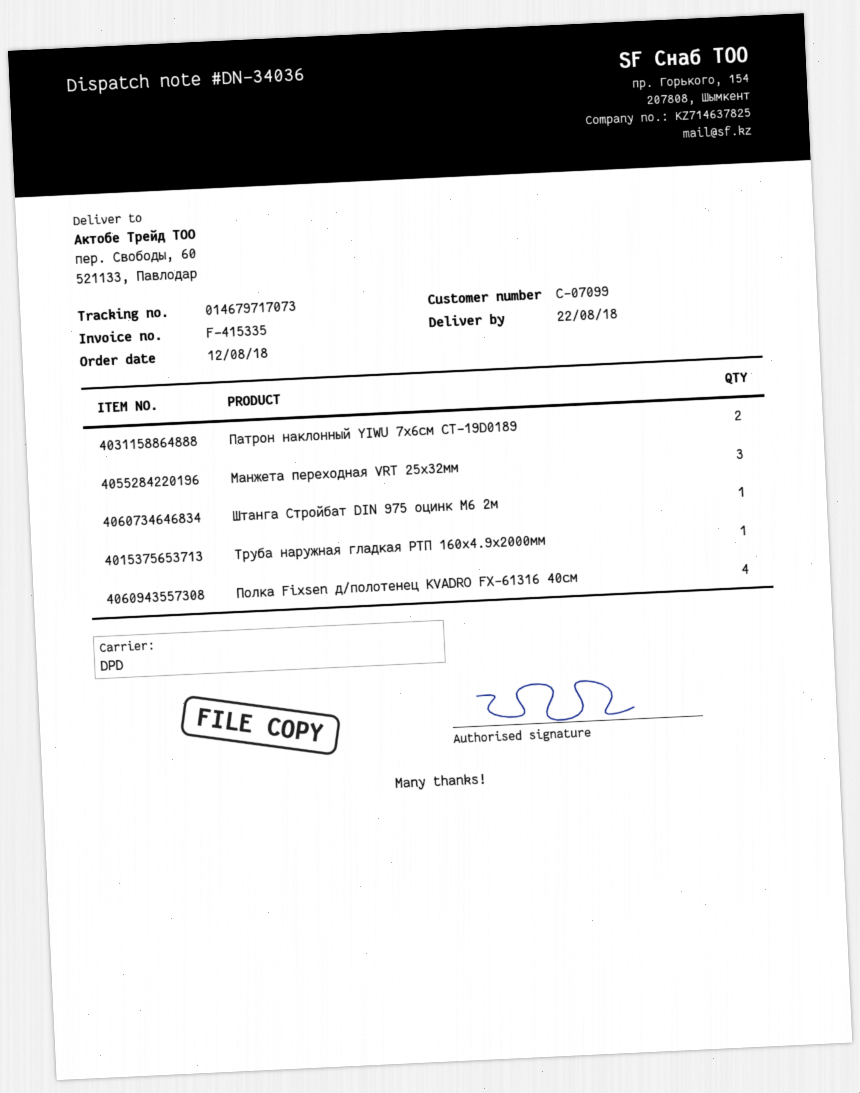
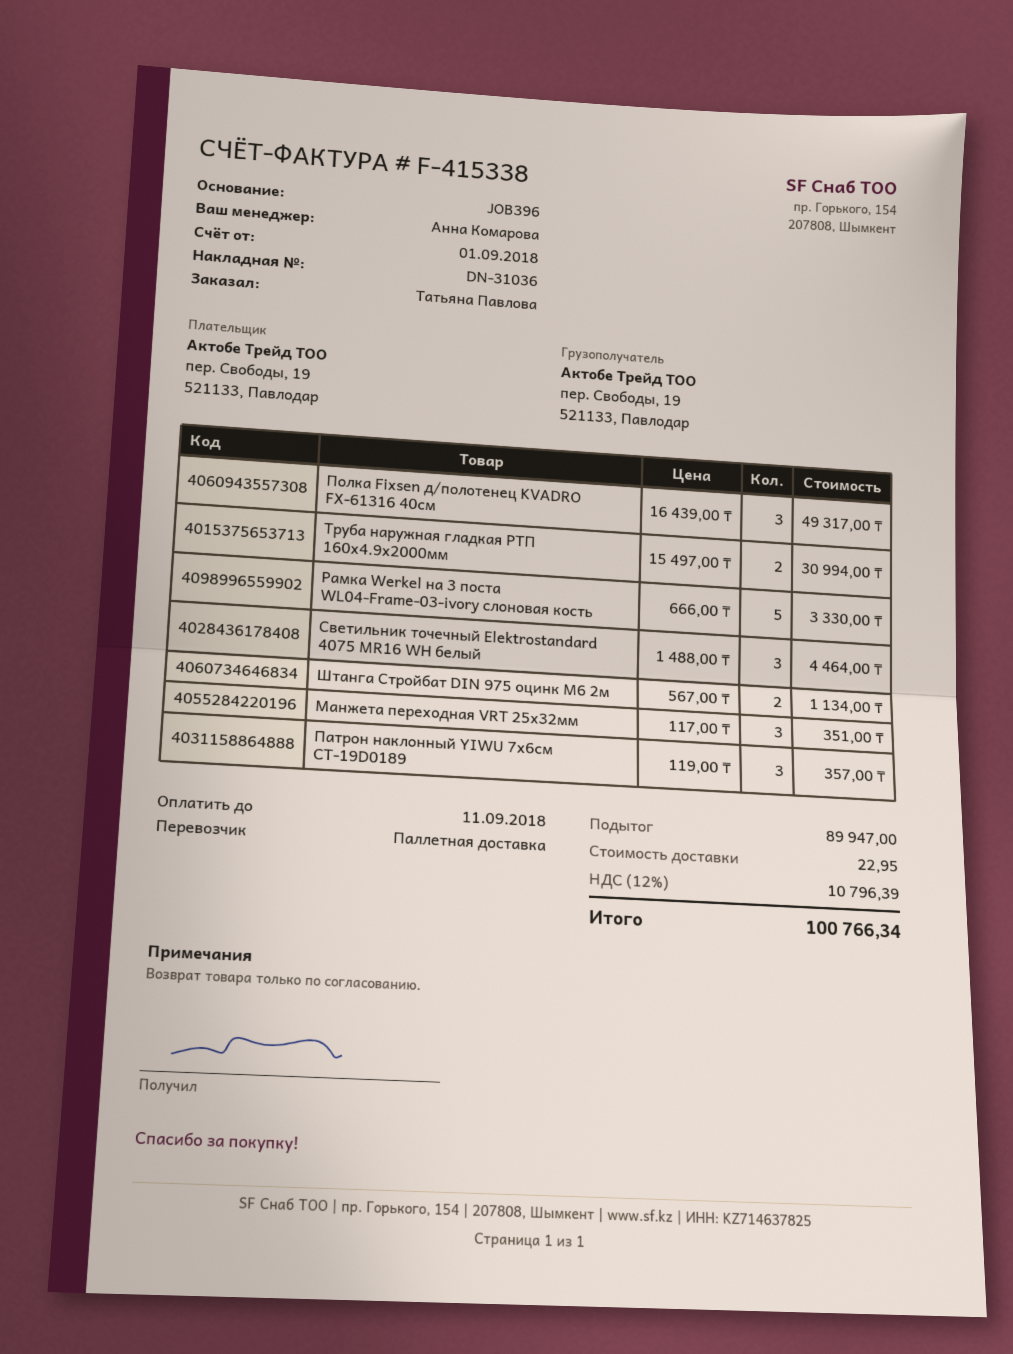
delivery note number: DN-34036 -> DN-31036
invoice number: F-415335 -> F-415338
shipping method: DPD -> pallet freight
ship to: пер. Свободы, 60, 521133, Павлодар -> пер. Свободы, 19, 521133, Павлодар
Патрон наклонный YIWU 7x6см CT-19D0189: 2 -> 3
Штанга Стройбат DIN 975 оцинк М6 2м: 1 -> 2
Труба наружная гладкая РТП 160x4.9x2000мм: 1 -> 2
Полка Fixsen д/полотенец KVADRO FX-61316 40см: 4 -> 3
Рамка Werkel на 3 поста WL04-Frame-03-ivory слоновая кость: none -> 5
Светильник точечный Elektrostandard 4075 MR16 WH белый: none -> 3

